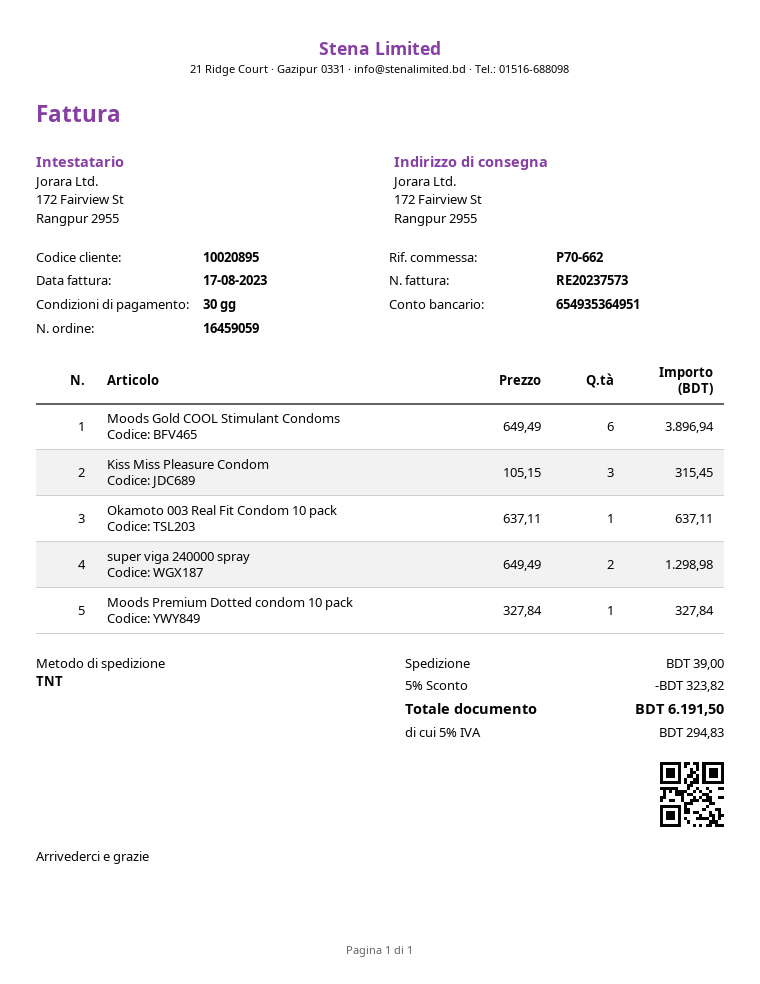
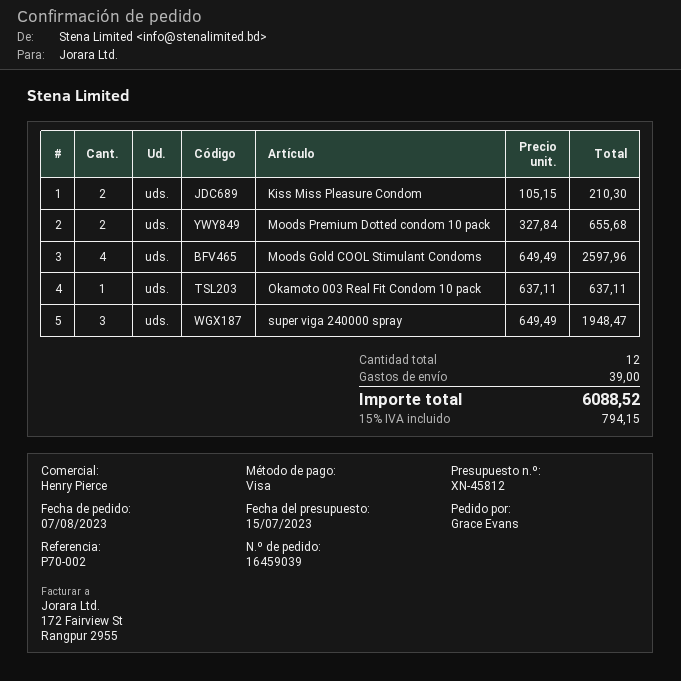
order number: 16459059 -> 16459039
reference: P70-662 -> P70-002
Moods Gold COOL Stimulant Condoms: 6 x 649.49 = 3896.94 -> 4 x 649.49 = 2597.96
Kiss Miss Pleasure Condom: 3 x 105.15 = 315.45 -> 2 x 105.15 = 210.30
super viga 240000 spray: 2 x 649.49 = 1298.98 -> 3 x 649.49 = 1948.47
Moods Premium Dotted condom 10 pack: 1 x 327.84 = 327.84 -> 2 x 327.84 = 655.68
discount: 5% = 323.82 -> none
tax: 5% = 294.83 -> 15% = 794.15
total: 6191.50 -> 6088.52

